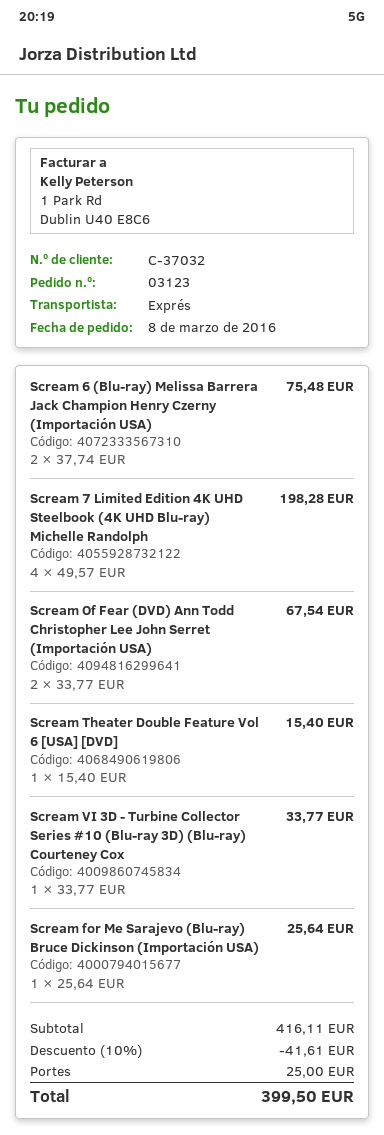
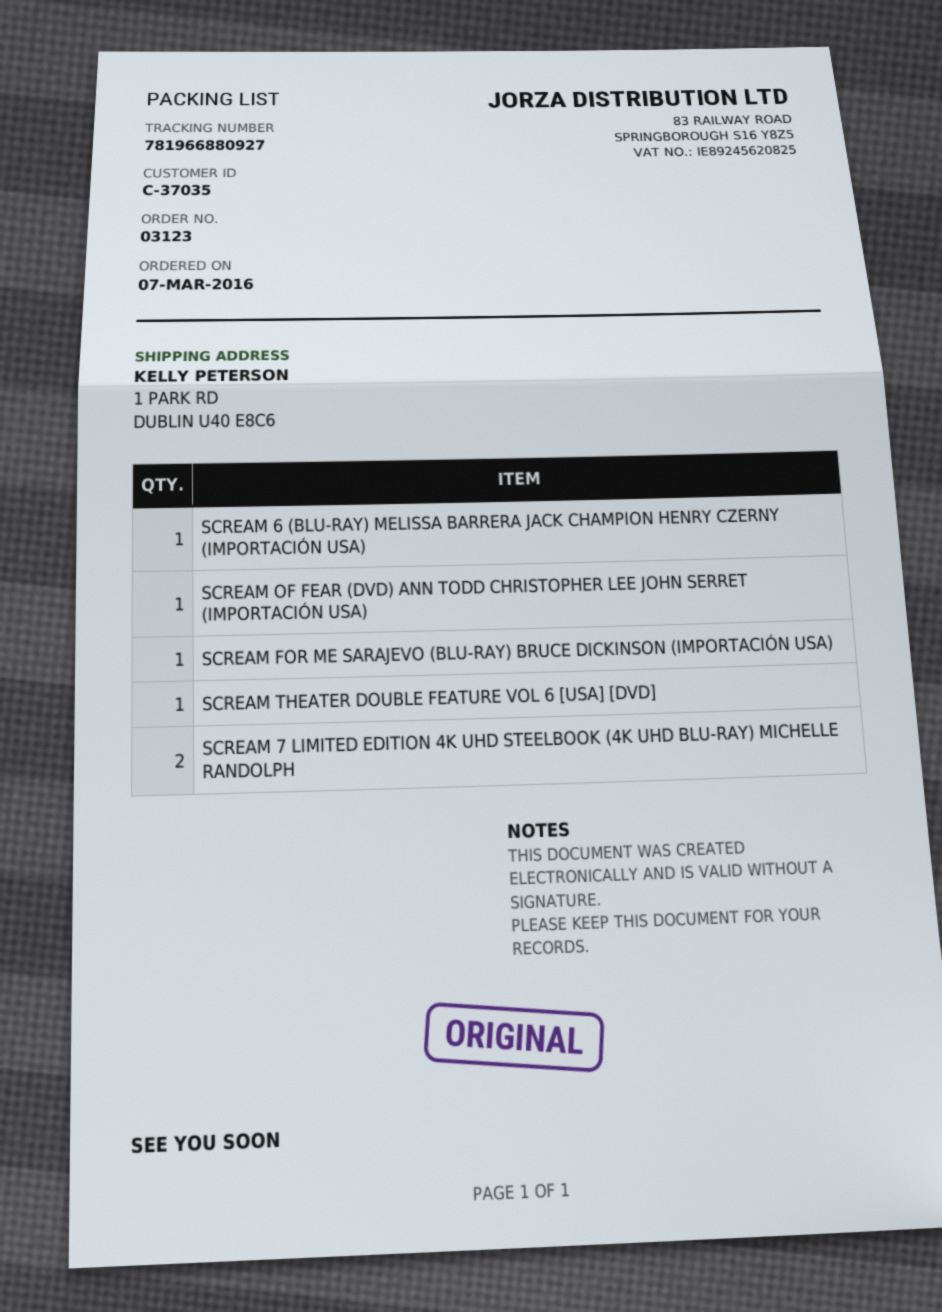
order date: 2016-03-08 -> 2016-03-07
customer number: C-37032 -> C-37035
Scream 6 (Blu-ray) Melissa Barrera Jack Champion Henry Czerny (Importación USA): 2 -> 1
Scream 7 Limited Edition 4K UHD Steelbook (4K UHD Blu-ray) Michelle Randolph: 4 -> 2
Scream Of Fear (DVD) Ann Todd Christopher Lee John Serret (Importación USA): 2 -> 1
Scream VI 3D - Turbine Collector Series #10 (Blu-ray 3D) (Blu-ray) Courteney Cox: 1 -> none

